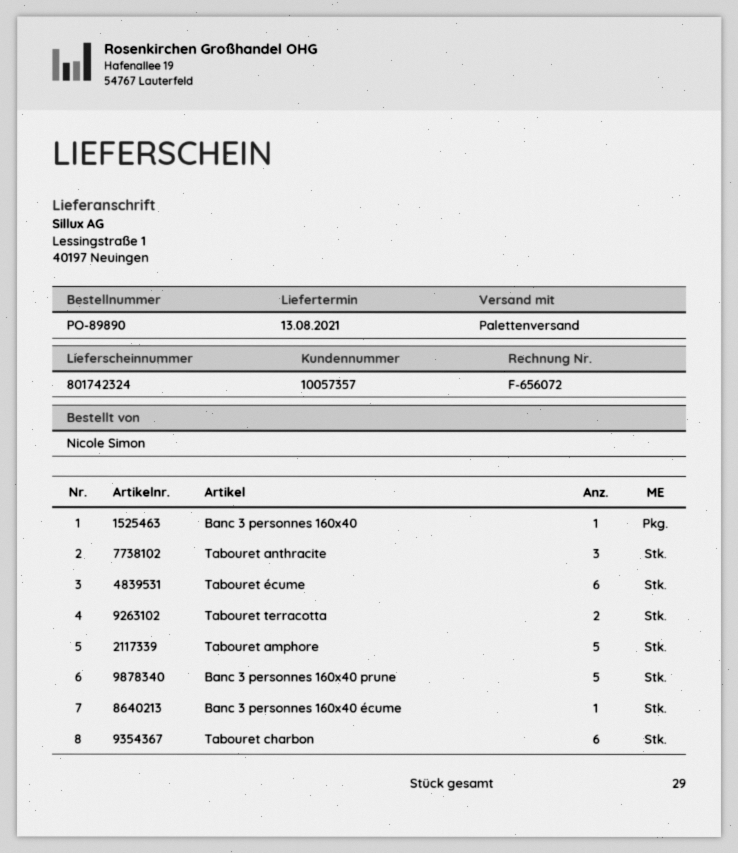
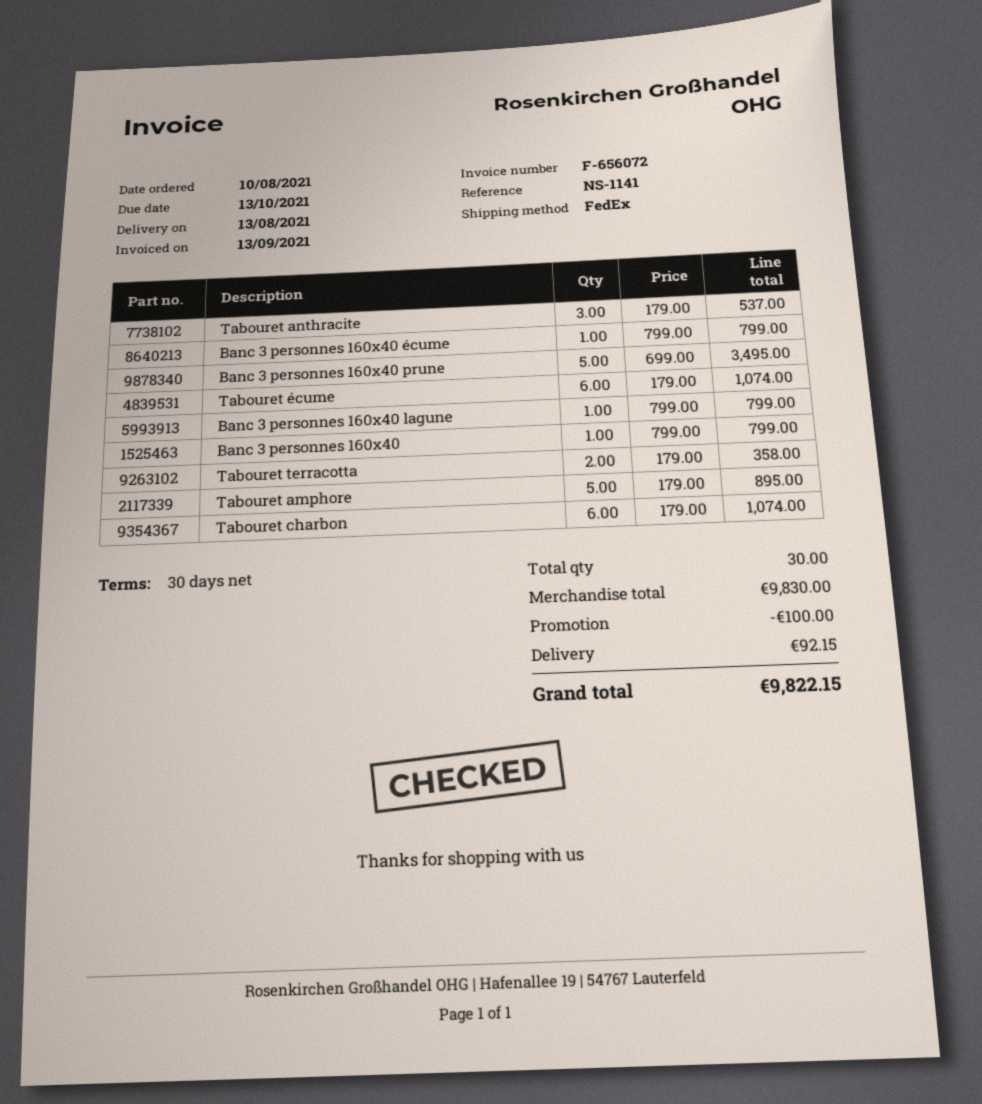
shipping method: pallet freight -> FedEx
Banc 3 personnes 160x40 lagune: none -> 1
total quantity: 29 -> 30

